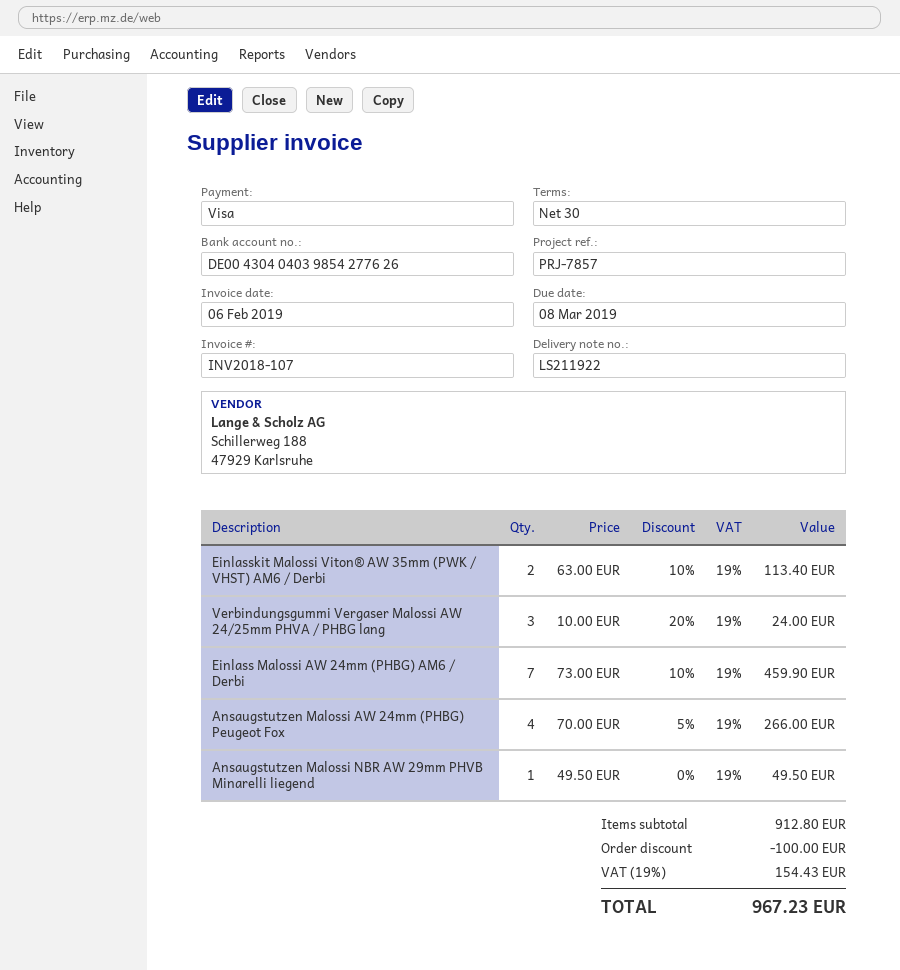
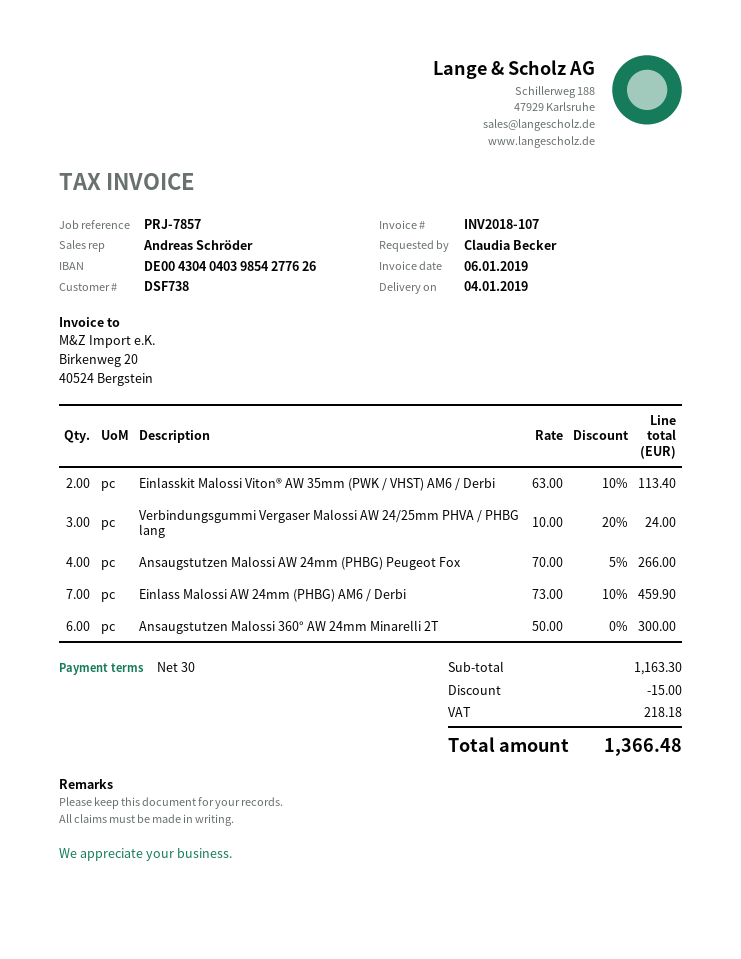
invoice date: 2019-02-06 -> 2019-01-06
Ansaugstutzen Malossi NBR AW 29mm PHVB Minarelli liegend: 1 x 49.50 = 49.50 -> none
Ansaugstutzen Malossi 360° AW 24mm Minarelli 2T: none -> 6 x 50.00 = 300.00
subtotal: 912.80 -> 1163.30
discount: 100.00 -> 15.00
tax: 154.43 -> 218.18
total: 967.23 -> 1366.48

